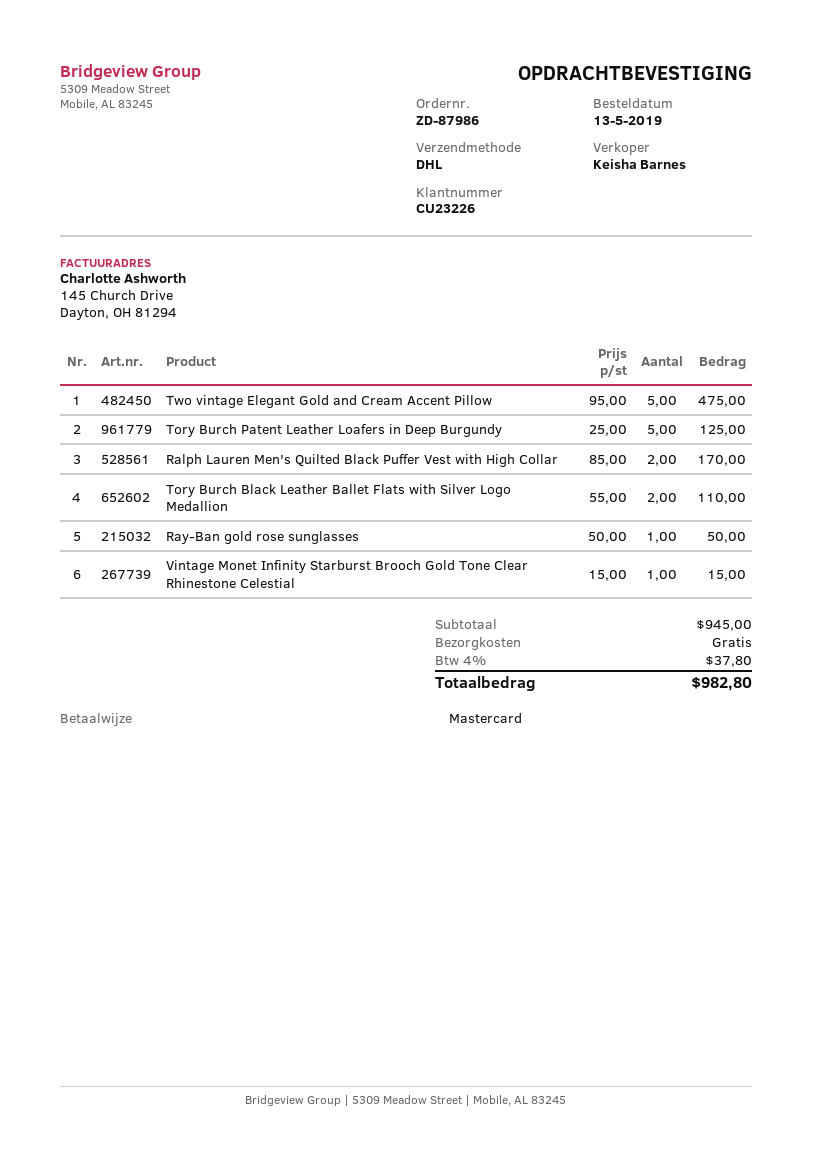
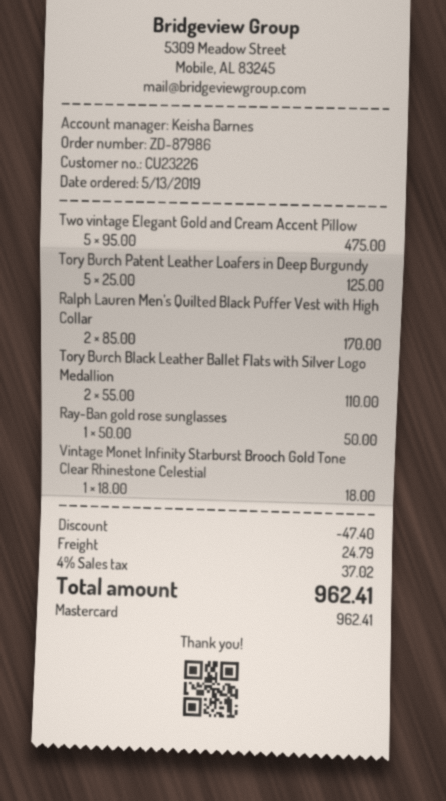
Vintage Monet Infinity Starburst Brooch Gold Tone Clear Rhinestone Celestial: 1 x 15.00 = 15.00 -> 1 x 18.00 = 18.00
discount: none -> 47.40
shipping: 0.00 -> 24.79
tax: 4% = 37.80 -> 4% = 37.02
total: 982.80 -> 962.41

